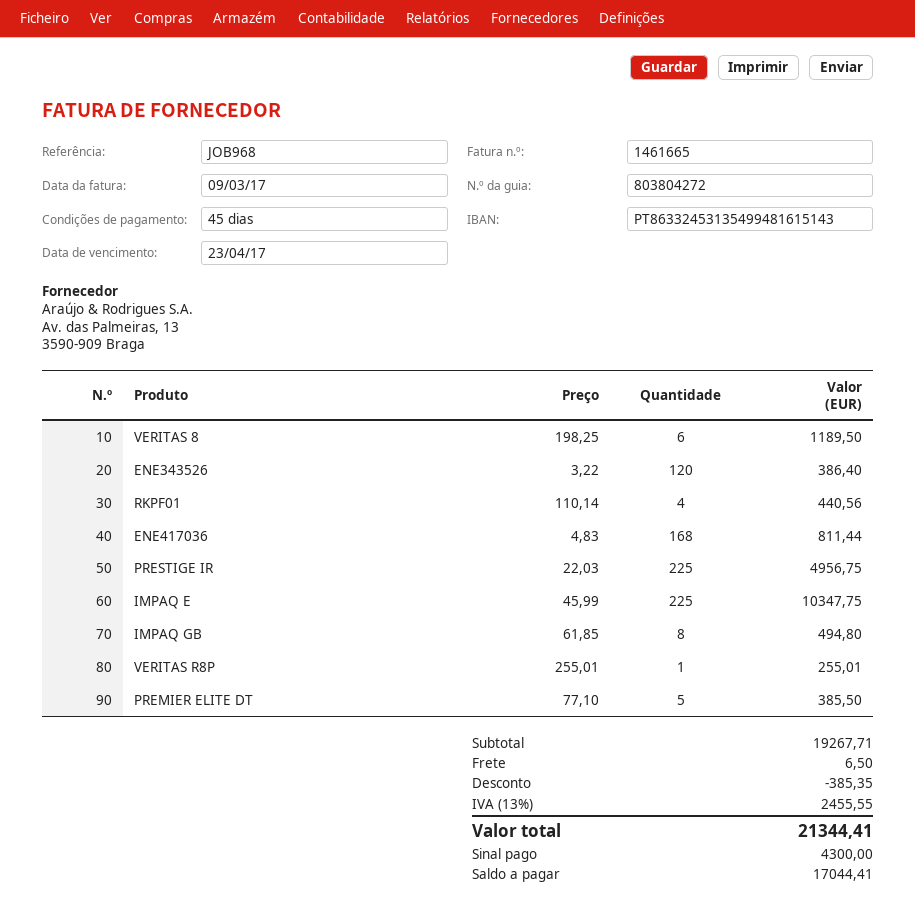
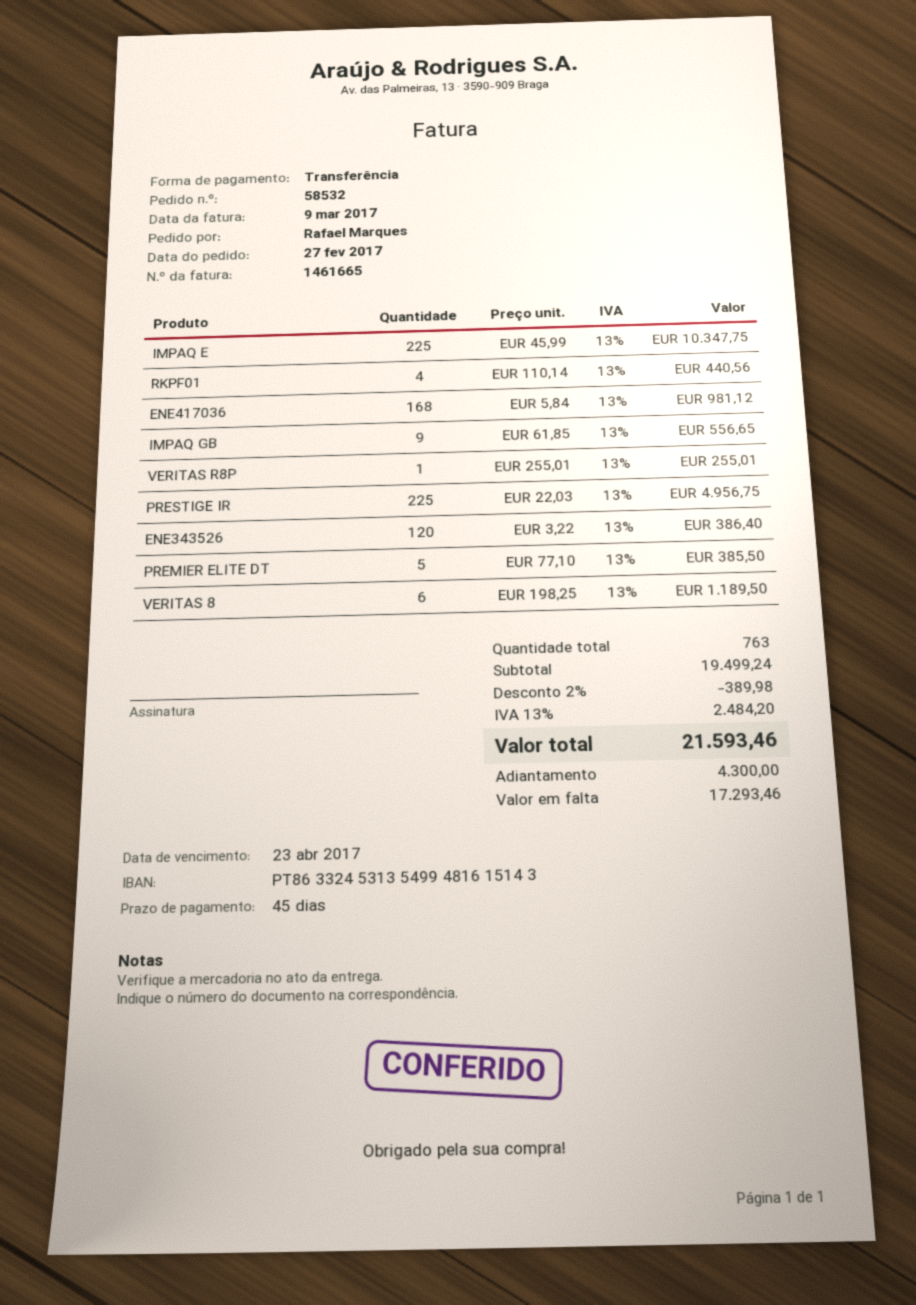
ENE417036: 168 x 4.83 = 811.44 -> 168 x 5.84 = 981.12
IMPAQ GB: 8 x 61.85 = 494.80 -> 9 x 61.85 = 556.65
subtotal: 19267.71 -> 19499.24
discount: 385.35 -> 389.98
shipping: 6.50 -> none
tax: 13% = 2455.55 -> 13% = 2484.20
total: 21344.41 -> 21593.46
balance: 17044.41 -> 17293.46

